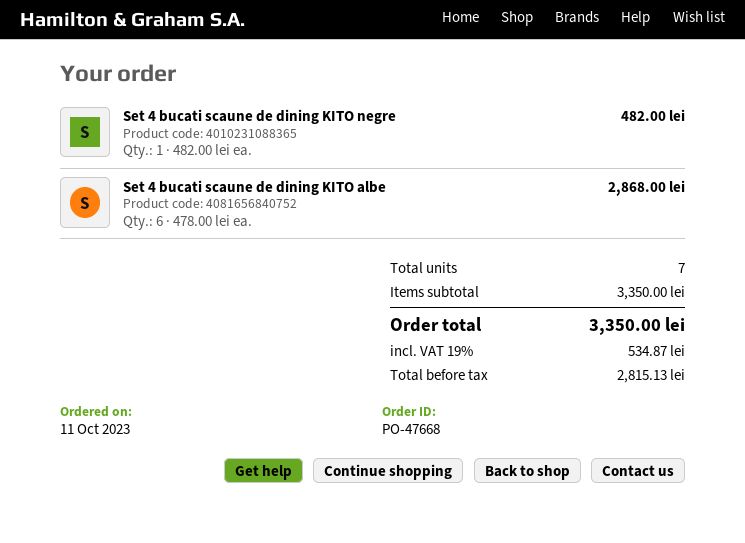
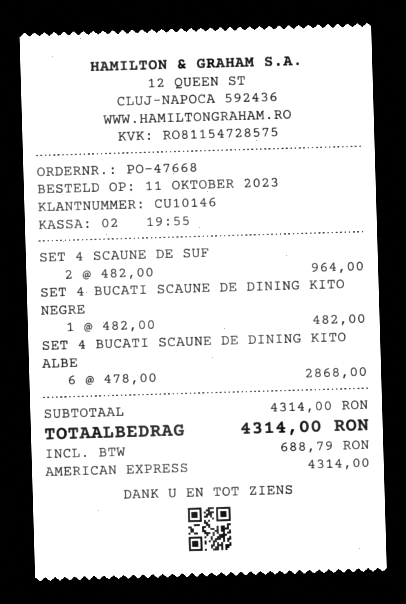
SET 4 SCAUNE DE SUF: none -> 2 x 482.00 = 964.00
subtotal: 3350.00 -> 4314.00
tax: 534.87 -> 688.79
total: 3350.00 -> 4314.00

